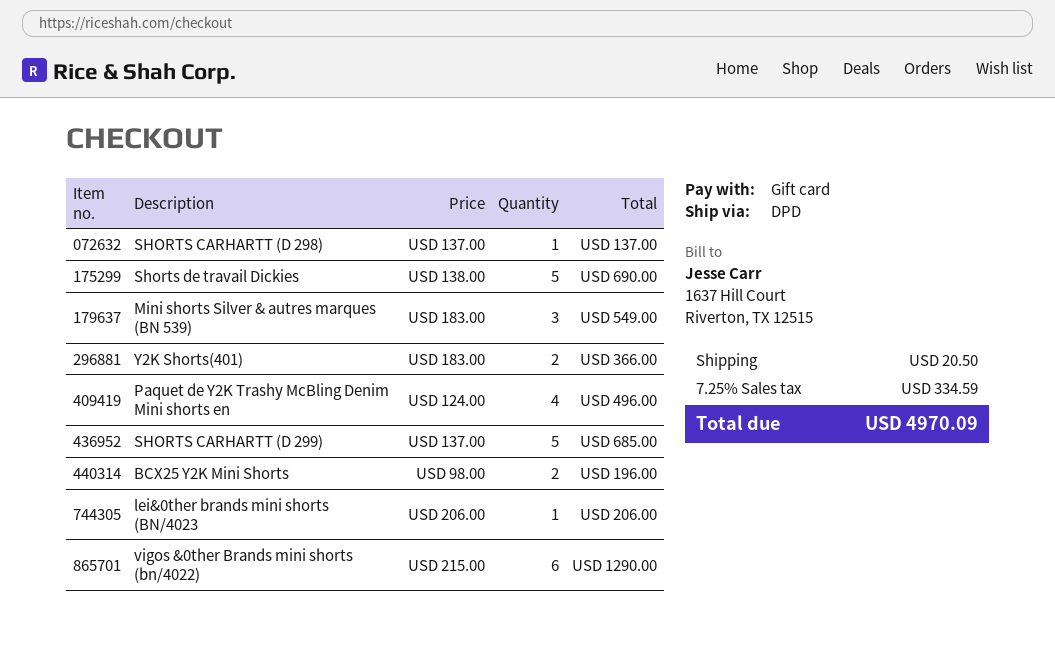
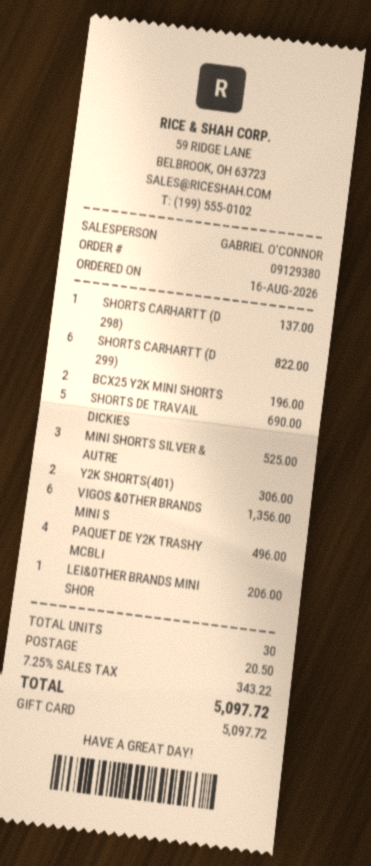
Mini shorts Silver & autres marques (BN 539): 3 for 549.00 -> 3 for 525.00
Y2K Shorts(401): 2 for 366.00 -> 2 for 306.00
SHORTS CARHARTT (D 299): 5 for 685.00 -> 6 for 822.00
vigos &0ther Brands mini shorts (bn/4022): 6 for 1290.00 -> 6 for 1356.00
tax: 7.25% = 334.59 -> 7.25% = 343.22
total: 4970.09 -> 5097.72

